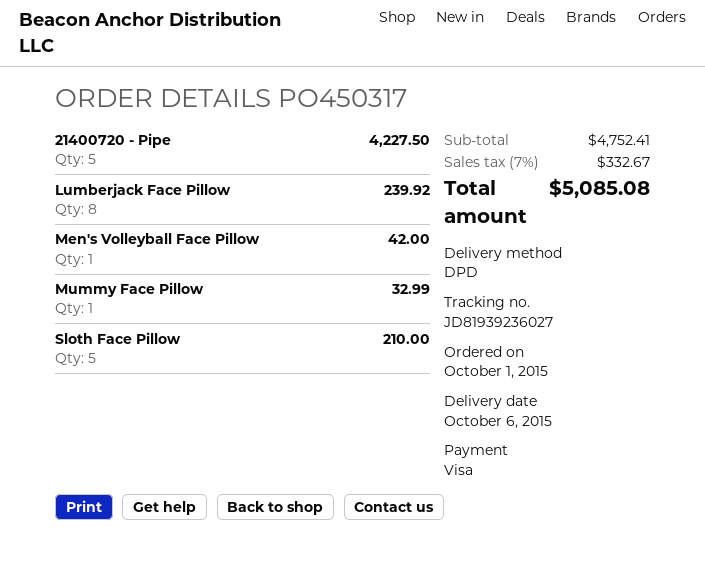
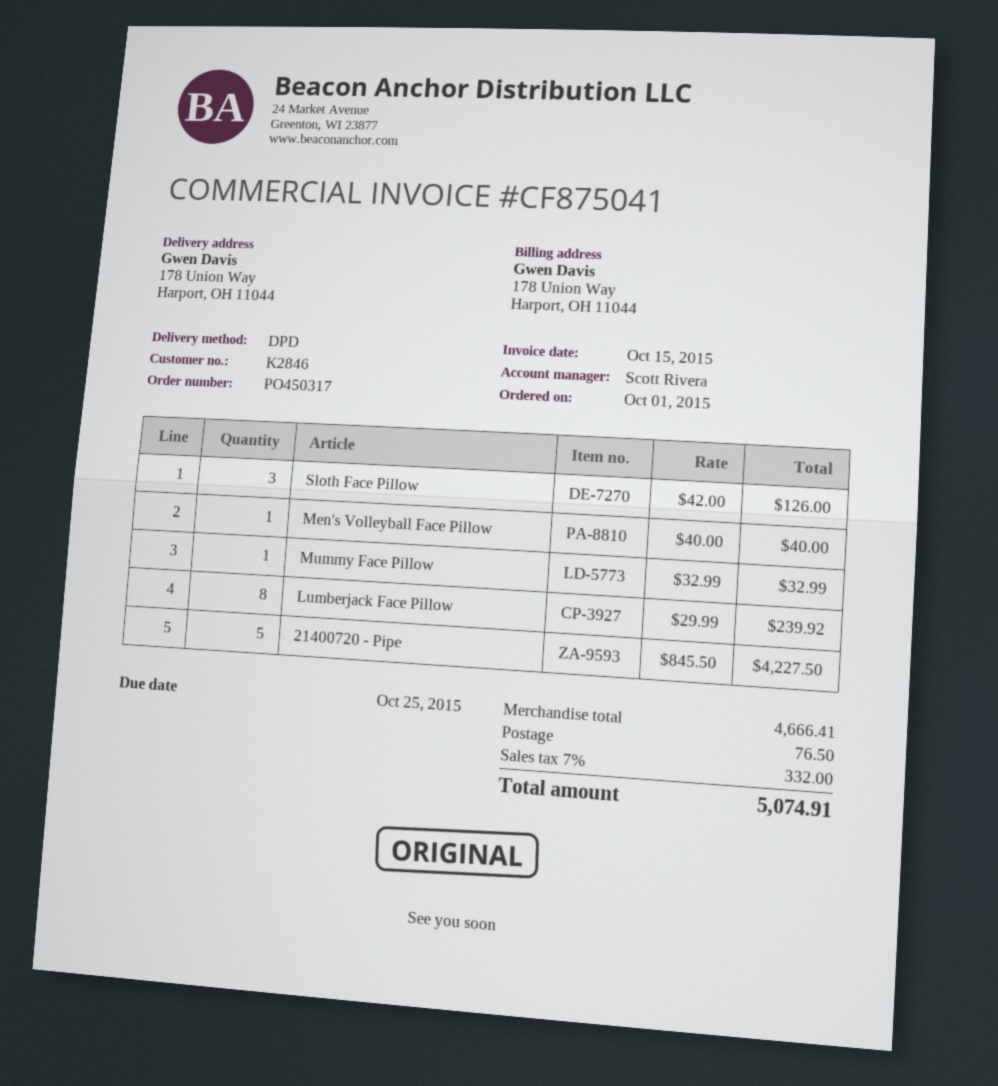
Men's Volleyball Face Pillow: 1 for 42.00 -> 1 for 40.00
Sloth Face Pillow: 5 for 210.00 -> 3 for 126.00
subtotal: 4752.41 -> 4666.41
shipping: none -> 76.50
tax: 7% = 332.67 -> 7% = 332.00
total: 5085.08 -> 5074.91

